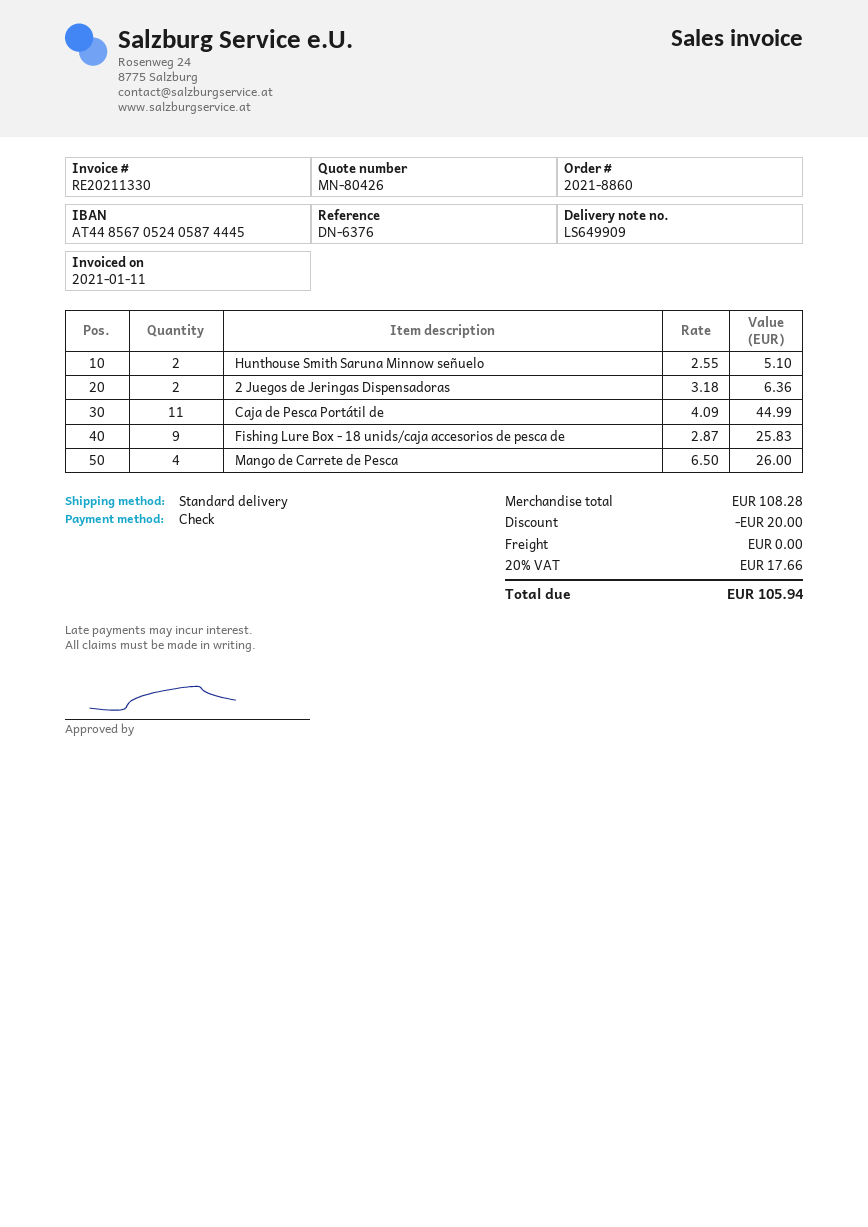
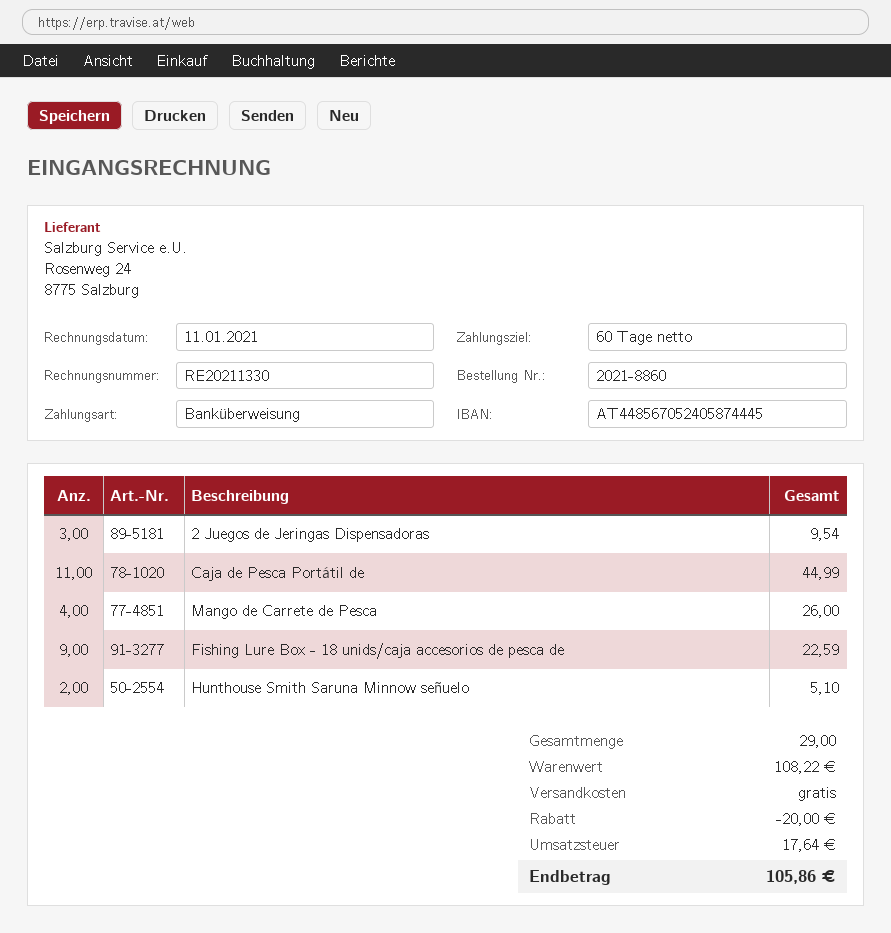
payment method: cheque -> bank transfer
2 Juegos de Jeringas Dispensadoras: 2 for 6.36 -> 3 for 9.54
Fishing Lure Box - 18 unids/caja accesorios de pesca de: 9 for 25.83 -> 9 for 22.59
subtotal: 108.28 -> 108.22
tax: 17.66 -> 17.64
total: 105.94 -> 105.86

